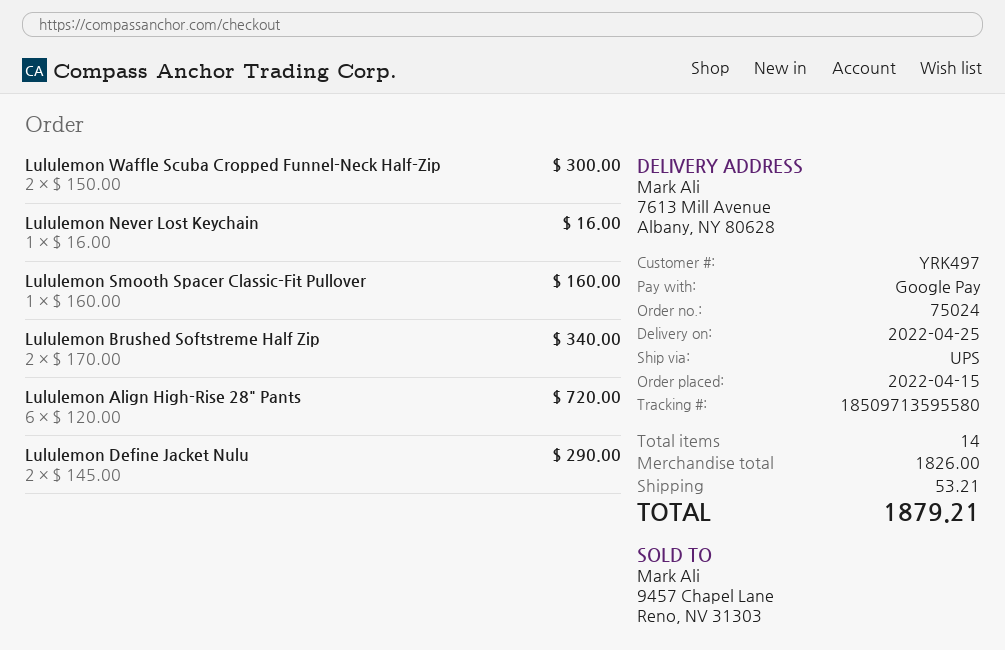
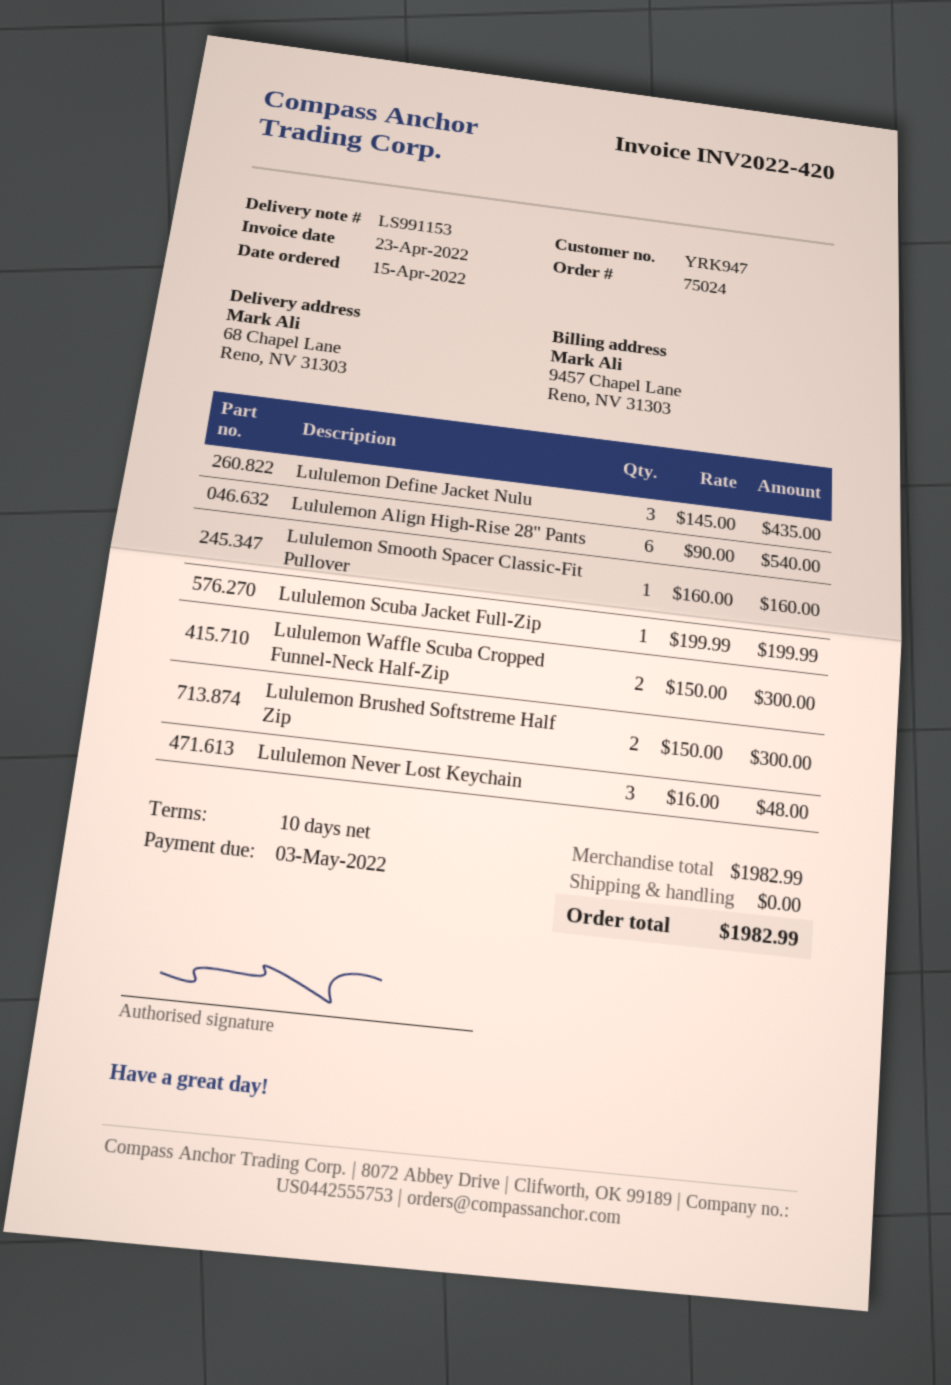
customer number: YRK497 -> YRK947
ship to: 7613 Mill Avenue, Albany, NY 80628 -> 68 Chapel Lane, Reno, NV 31303
Lululemon Never Lost Keychain: 1 x 16.00 = 16.00 -> 3 x 16.00 = 48.00
Lululemon Brushed Softstreme Half Zip: 2 x 170.00 = 340.00 -> 2 x 150.00 = 300.00
Lululemon Align High-Rise 28" Pants: 6 x 120.00 = 720.00 -> 6 x 90.00 = 540.00
Lululemon Define Jacket Nulu: 2 x 145.00 = 290.00 -> 3 x 145.00 = 435.00
Lululemon Scuba Jacket Full-Zip: none -> 1 x 199.99 = 199.99
subtotal: 1826.00 -> 1982.99
shipping: 53.21 -> 0.00
total: 1879.21 -> 1982.99

